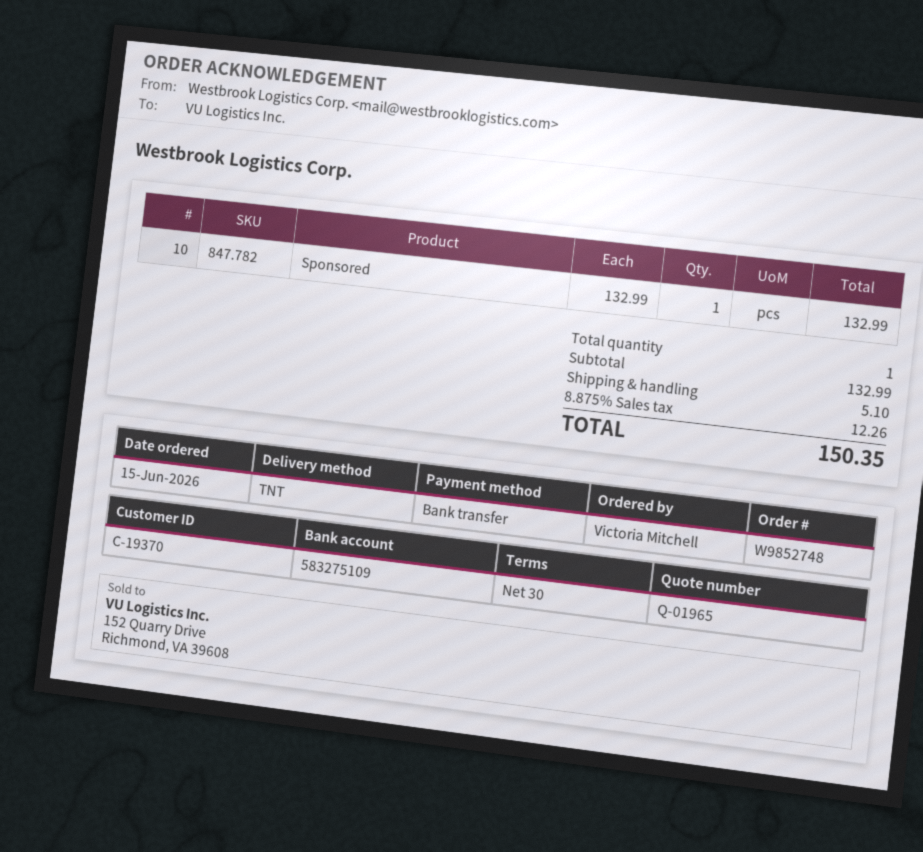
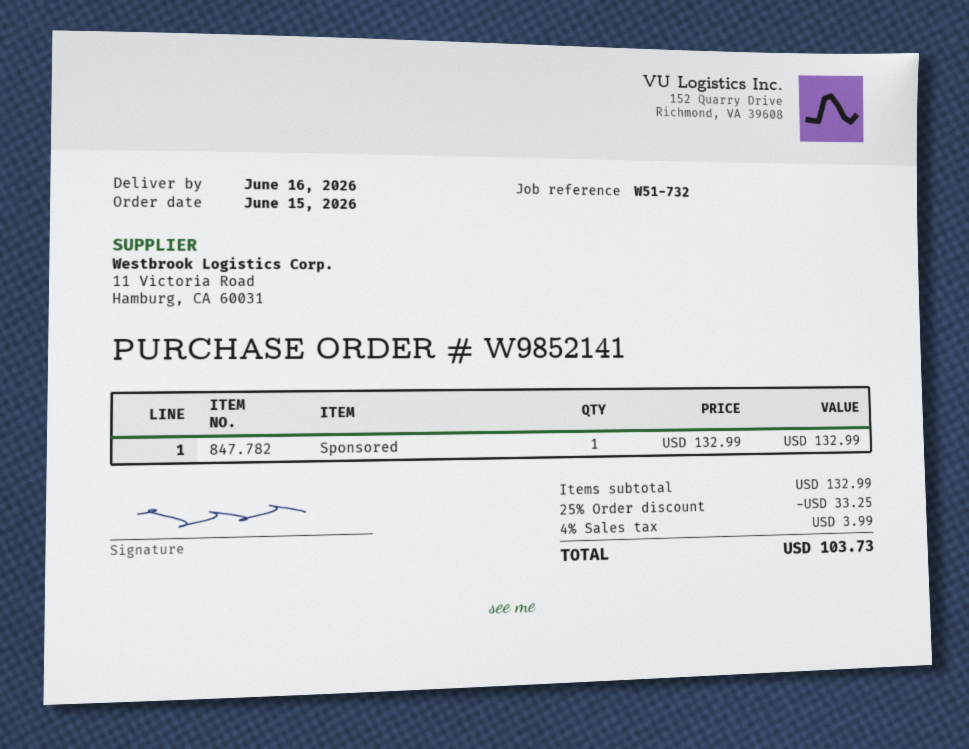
order number: W9852748 -> W9852141
discount: none -> 25% = 33.25
shipping: 5.10 -> none
tax: 8.875% = 12.26 -> 4% = 3.99
total: 150.35 -> 103.73

